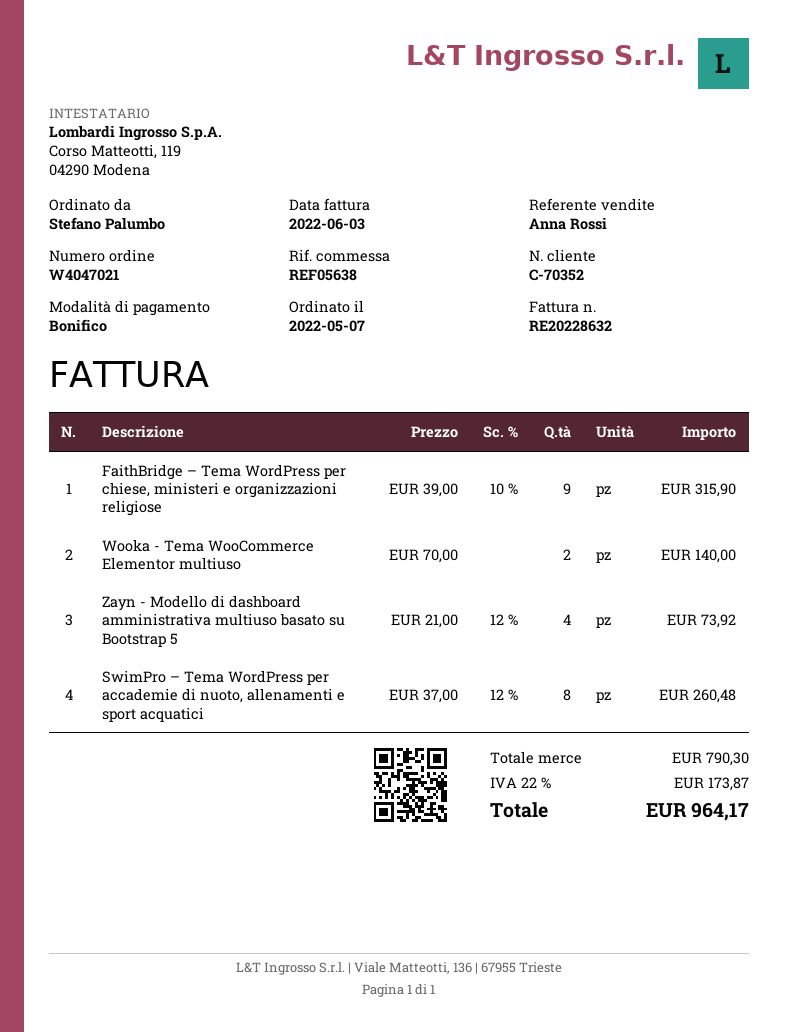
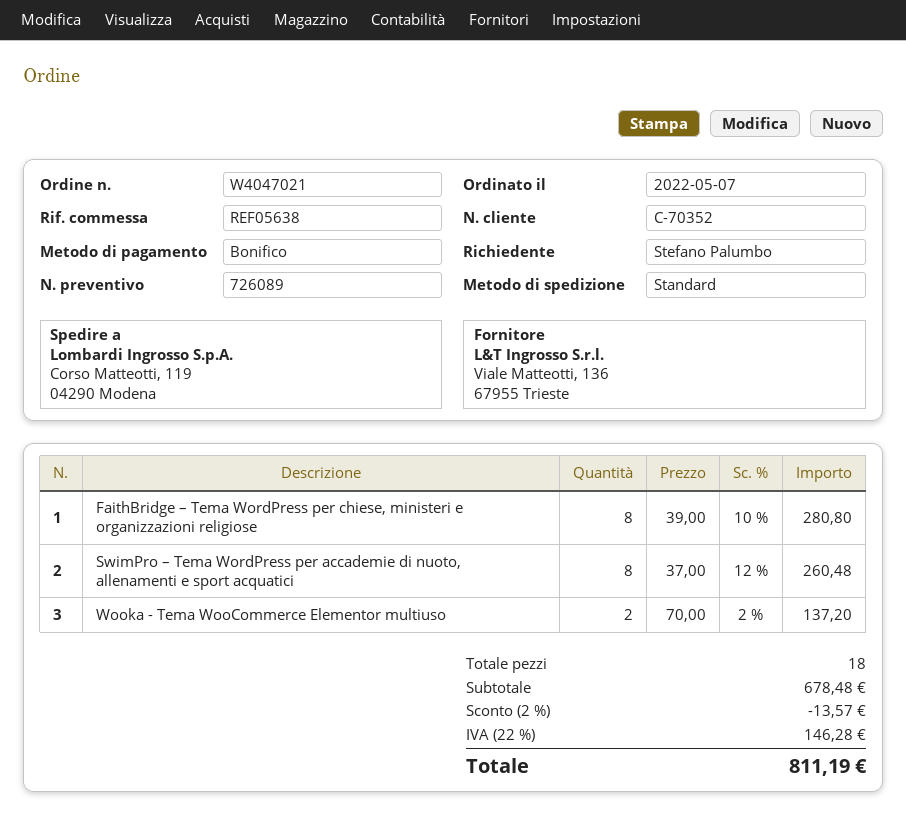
FaithBridge – Tema WordPress per chiese, ministeri e organizzazioni religiose: 9 x 39.00 - 10% = 315.90 -> 8 x 39.00 - 10% = 280.80
Wooka - Tema WooCommerce Elementor multiuso: 2 x 70.00 = 140.00 -> 2 x 70.00 - 2% = 137.20
Zayn - Modello di dashboard amministrativa multiuso basato su Bootstrap 5: 4 x 21.00 - 12% = 73.92 -> none
subtotal: 790.30 -> 678.48
discount: none -> 2% = 13.57
tax: 22% = 173.87 -> 22% = 146.28
total: 964.17 -> 811.19

